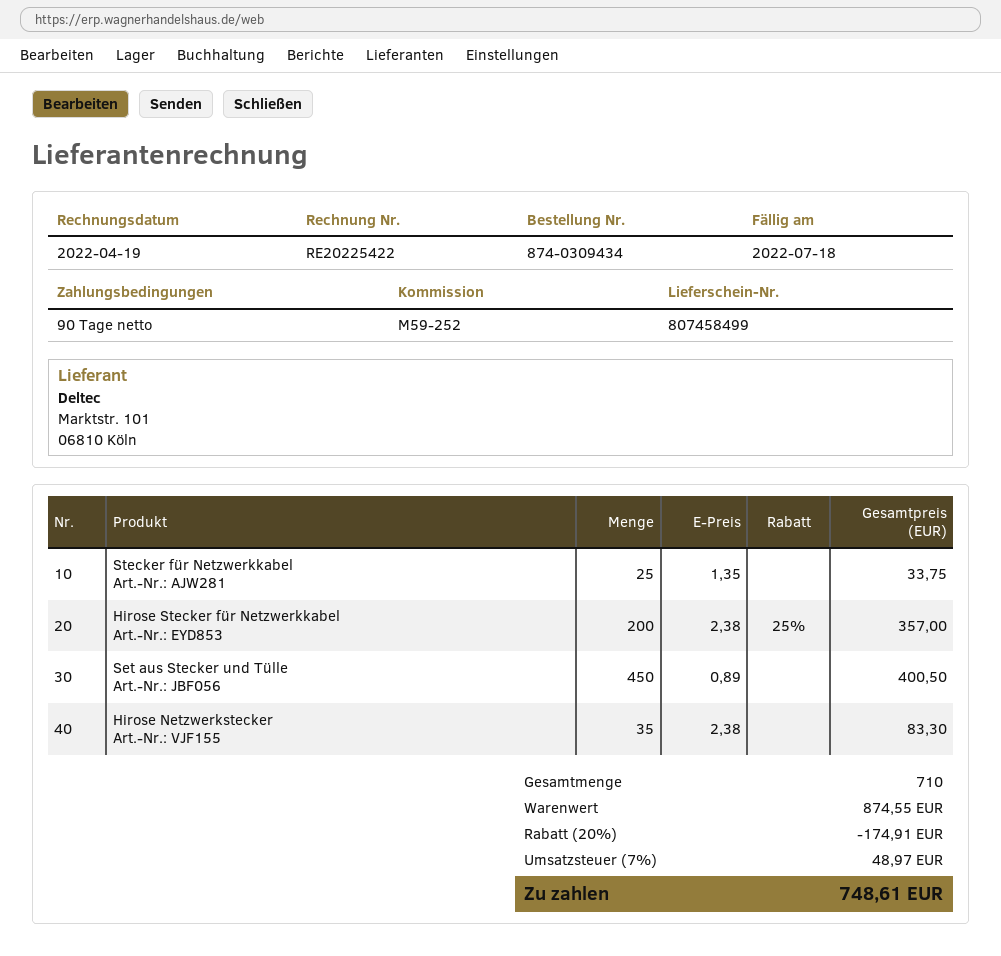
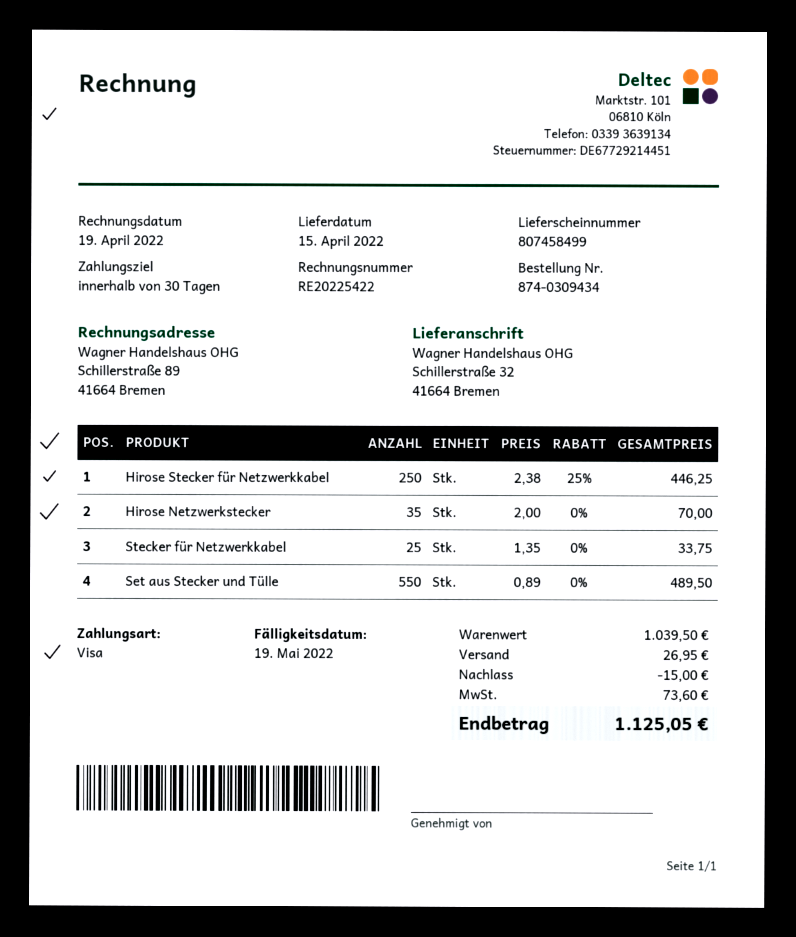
payment terms: 90 days -> 30 days
due date: 2022-07-18 -> 2022-05-19
Hirose Stecker für Netzwerkkabel: 200 x 2.38 - 25% = 357.00 -> 250 x 2.38 - 25% = 446.25
Set aus Stecker und Tülle: 450 x 0.89 = 400.50 -> 550 x 0.89 = 489.50
Hirose Netzwerkstecker: 35 x 2.38 = 83.30 -> 35 x 2.00 = 70.00
subtotal: 874.55 -> 1039.50
discount: 174.91 -> 15.00
shipping: none -> 26.95
tax: 48.97 -> 73.60
total: 748.61 -> 1125.05

